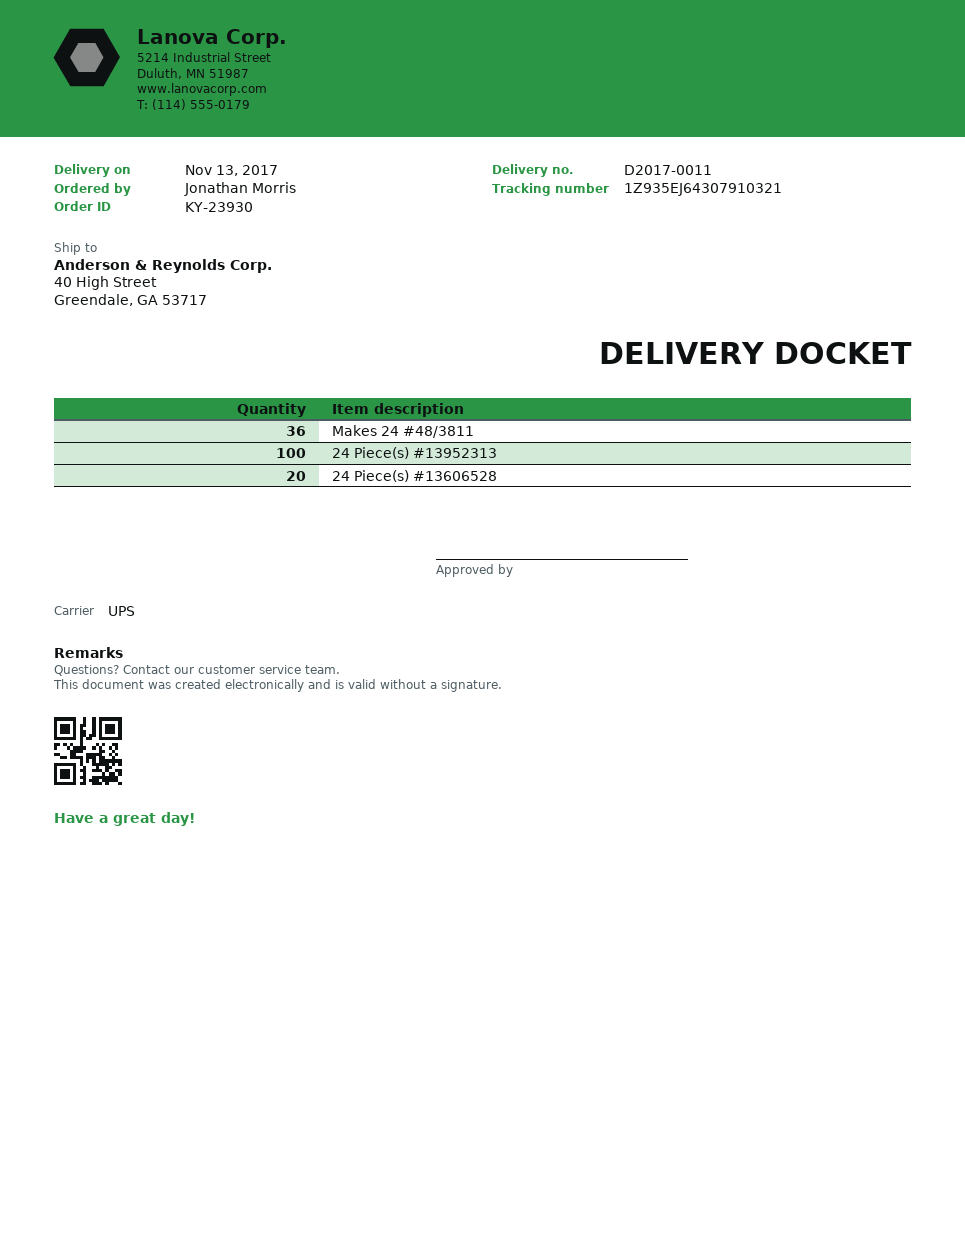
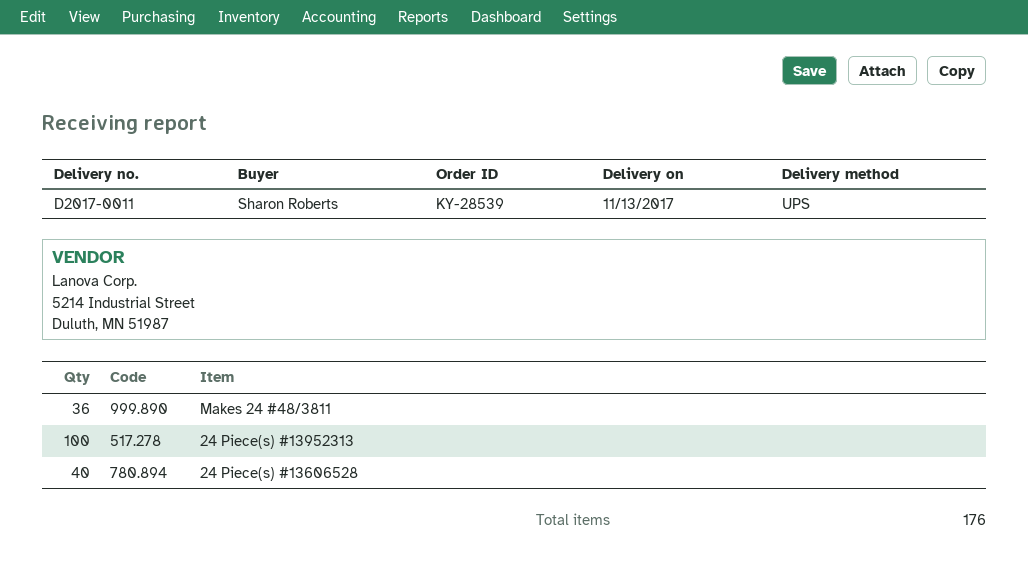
order number: KY-23930 -> KY-28539
ordered by: Jonathan Morris -> Sharon Roberts
24 Piece(s) #13606528: 20 -> 40

